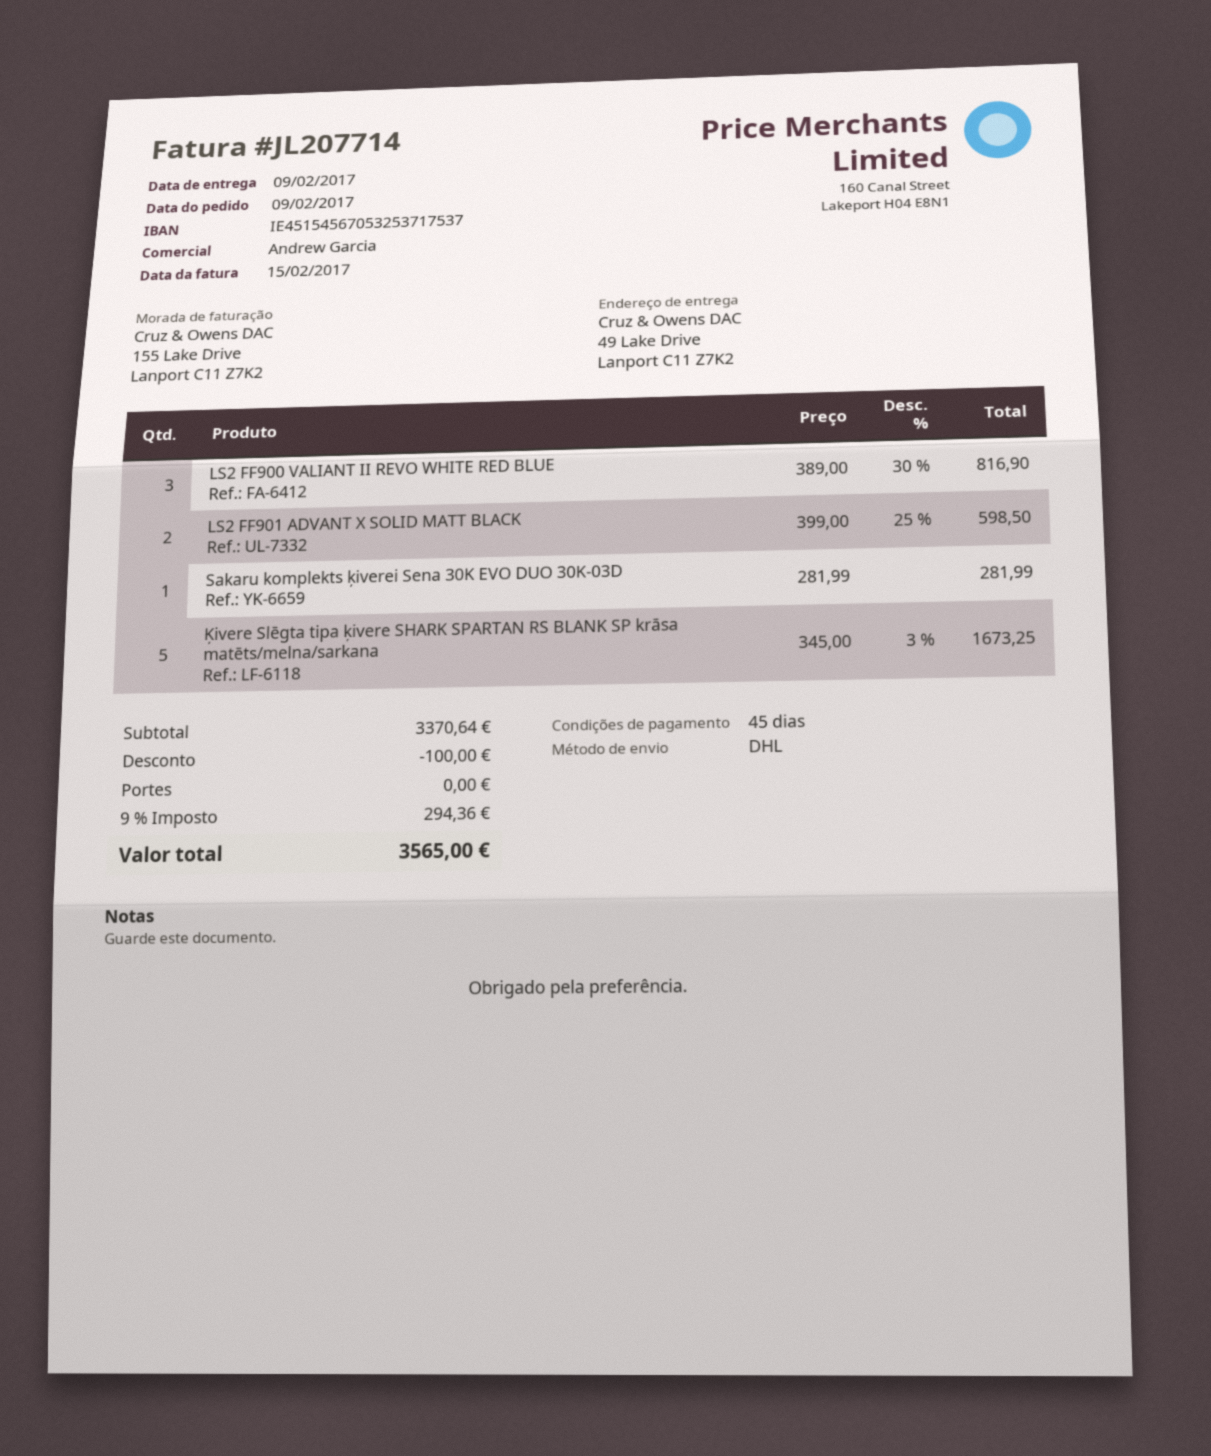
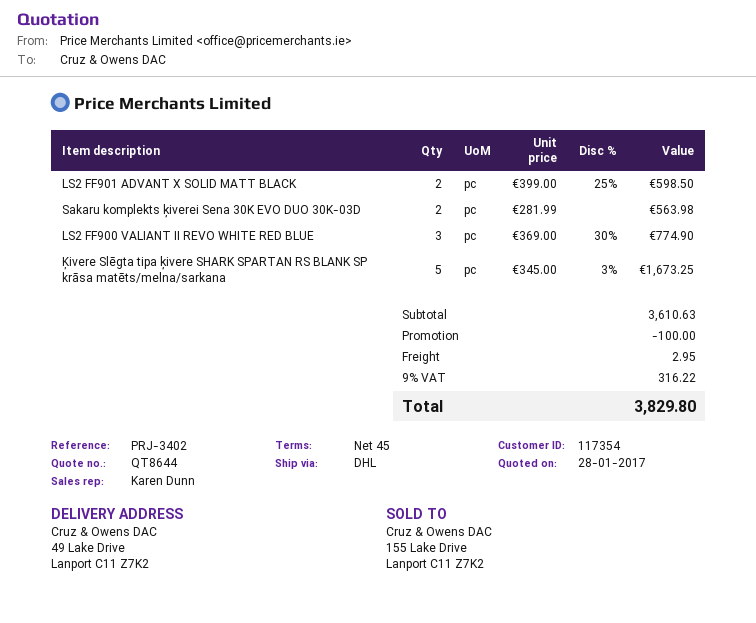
sales rep: Andrew Garcia -> Karen Dunn
LS2 FF900 VALIANT II REVO WHITE RED BLUE: 3 x 389.00 - 30% = 816.90 -> 3 x 369.00 - 30% = 774.90
Sakaru komplekts ķiverei Sena 30K EVO DUO 30K-03D: 1 x 281.99 = 281.99 -> 2 x 281.99 = 563.98
subtotal: 3370.64 -> 3610.63
shipping: 0.00 -> 2.95
tax: 9% = 294.36 -> 9% = 316.22
total: 3565.00 -> 3829.80

